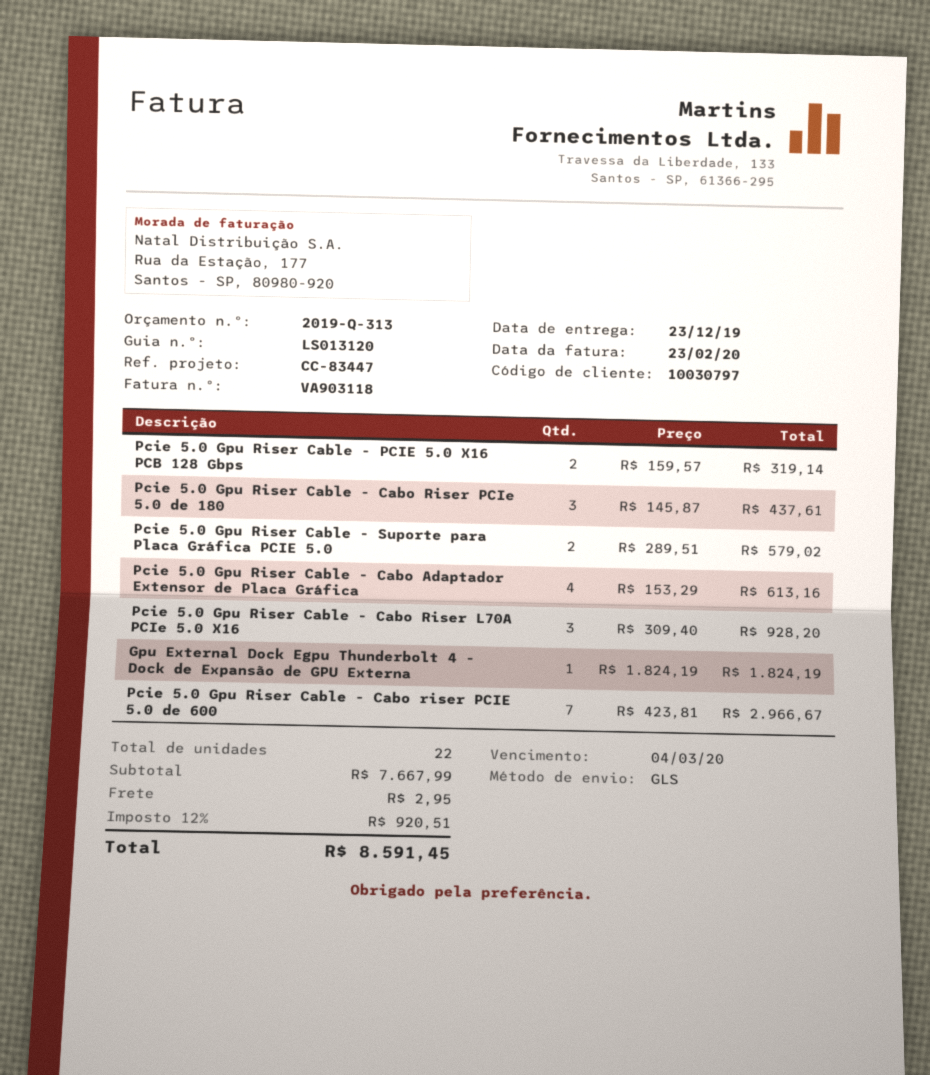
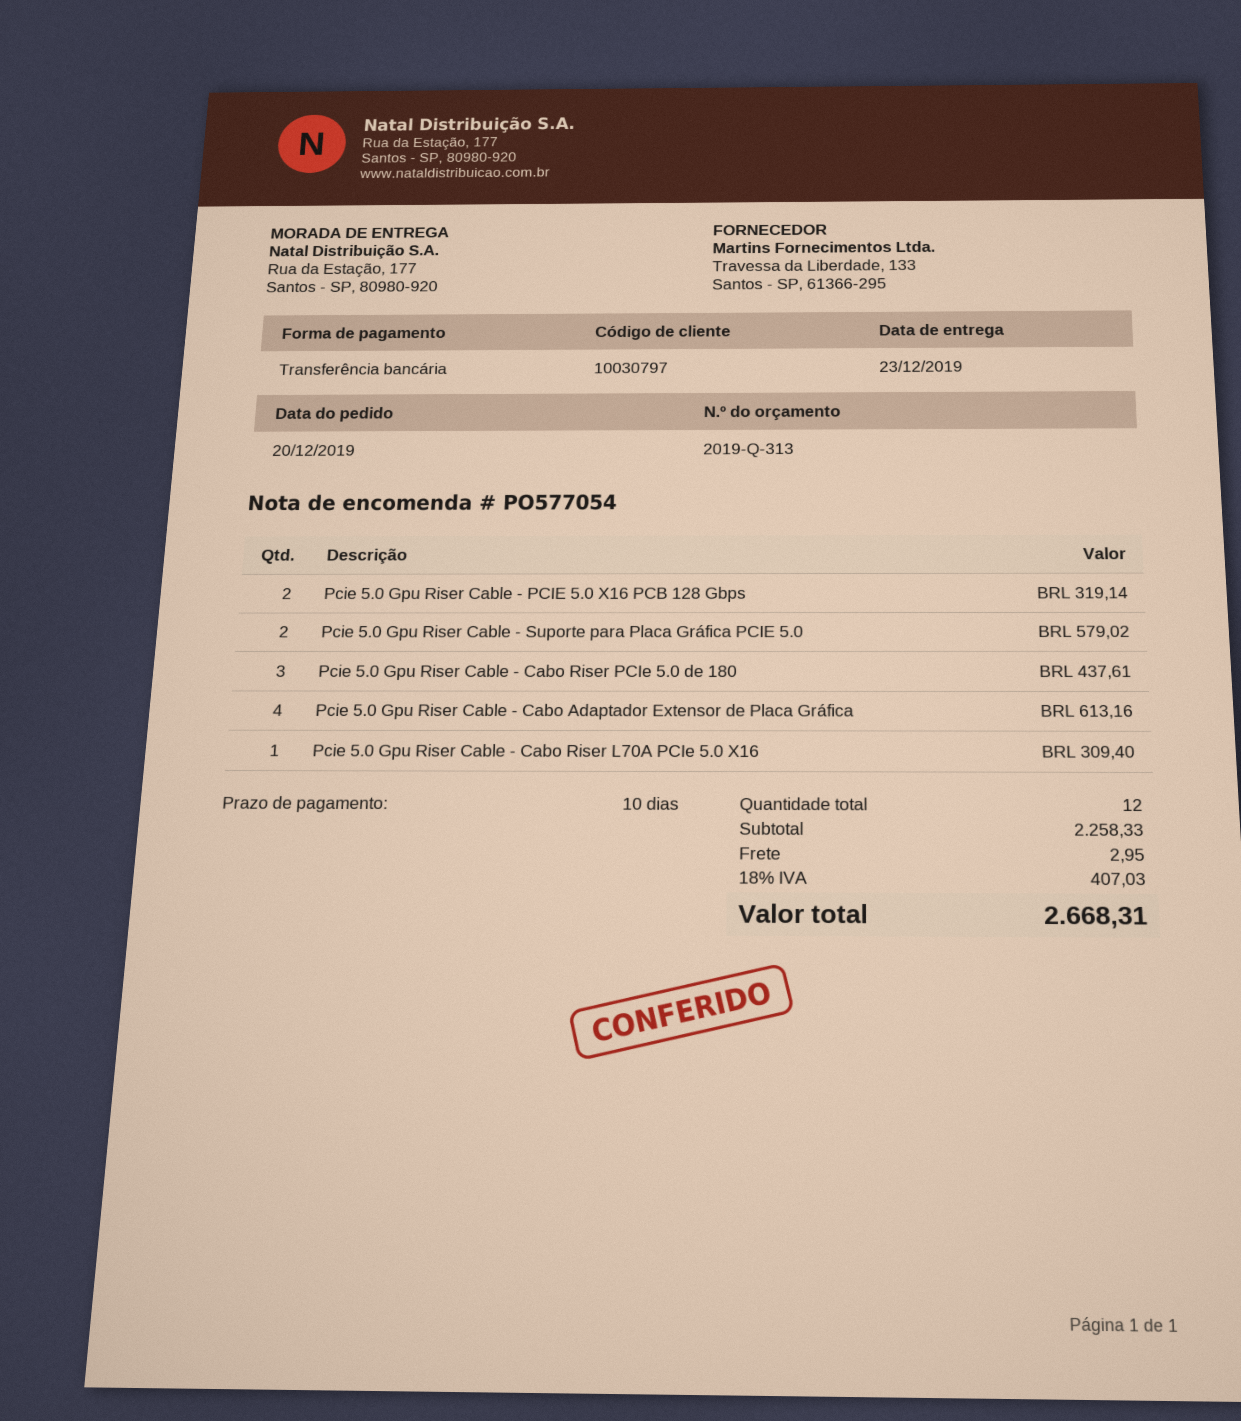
Pcie 5.0 Gpu Riser Cable - Cabo Riser L70A PCIe 5.0 X16: 3 for 928.20 -> 1 for 309.40
Gpu External Dock Egpu Thunderbolt 4 - Dock de Expansão de GPU Externa: 1 for 1824.19 -> none
Pcie 5.0 Gpu Riser Cable - Cabo riser PCIE 5.0 de 600: 7 for 2966.67 -> none
total quantity: 22 -> 12
subtotal: 7667.99 -> 2258.33
tax: 12% = 920.51 -> 18% = 407.03
total: 8591.45 -> 2668.31

